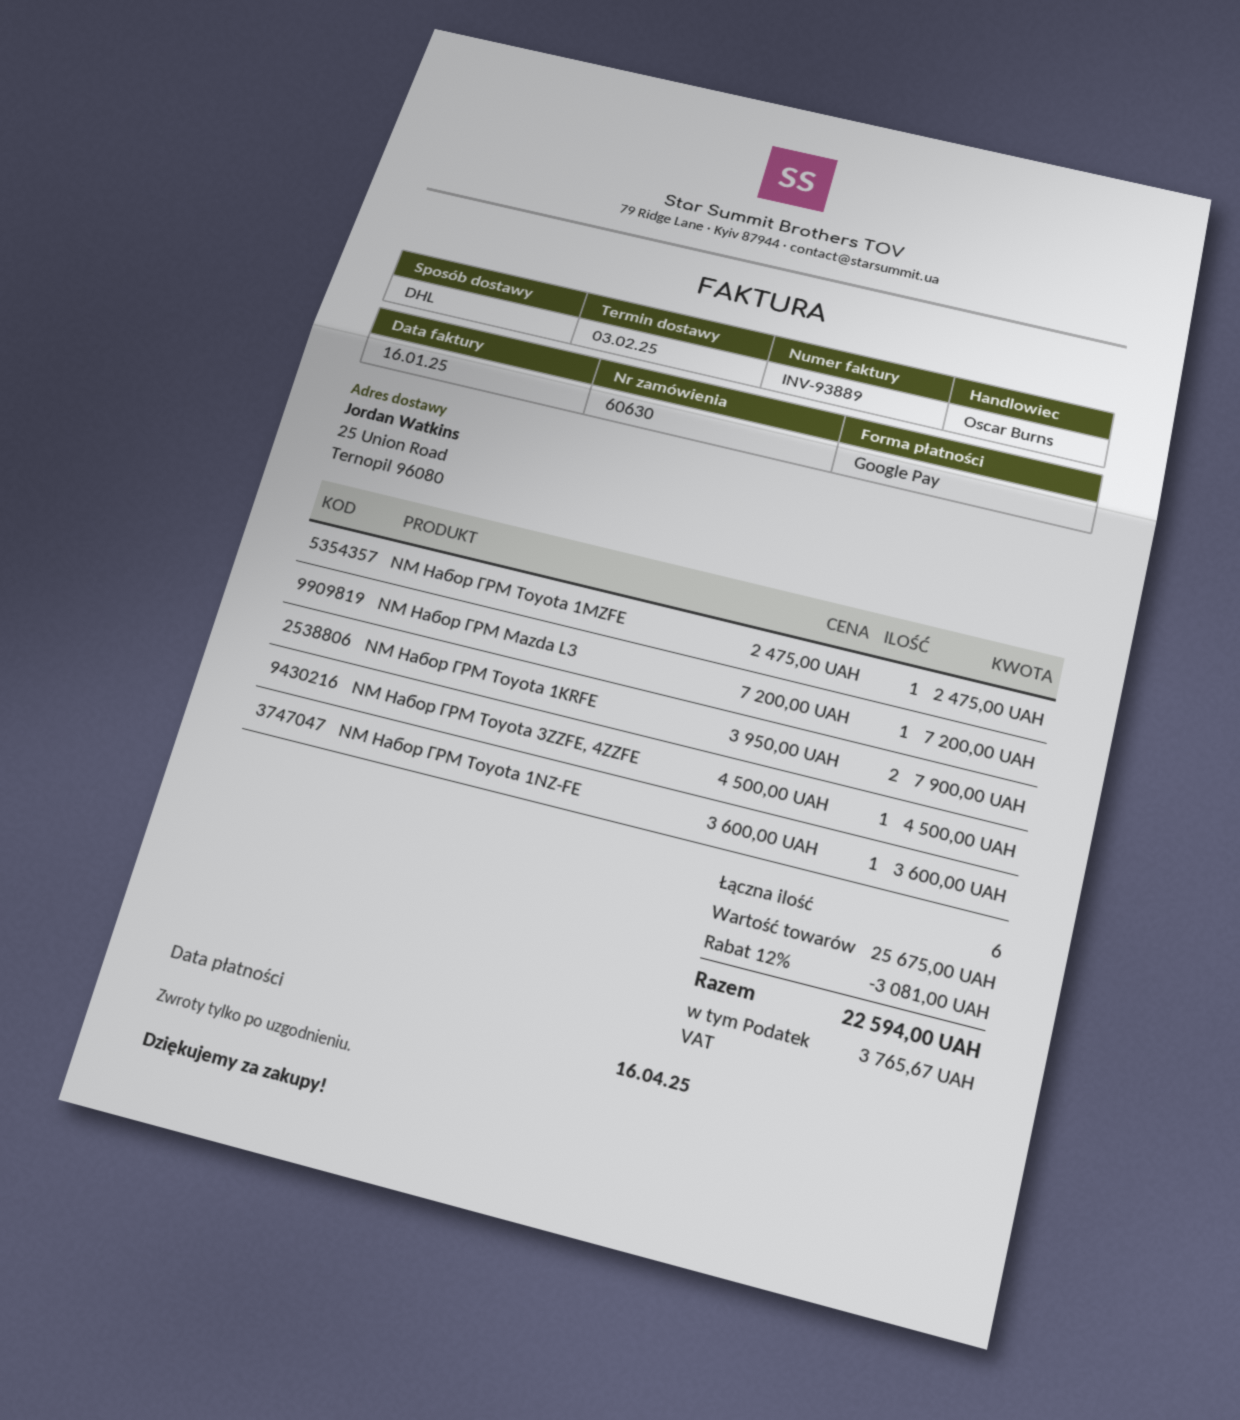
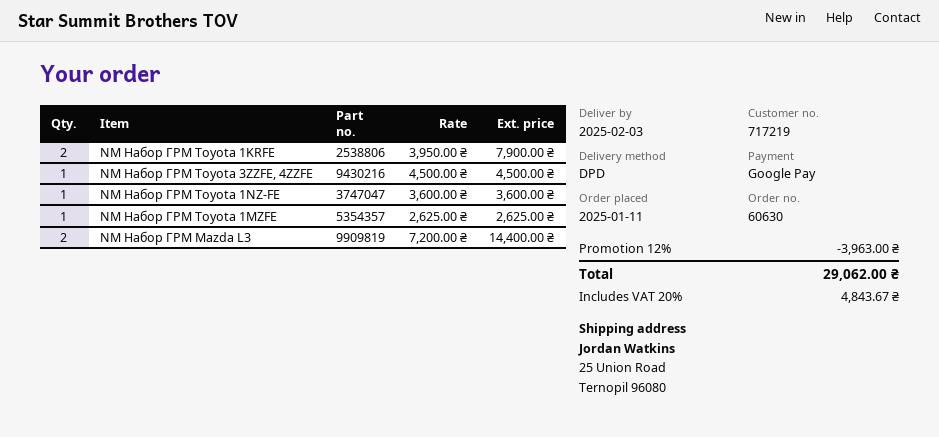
shipping method: DHL -> DPD
NM Набор ГРМ Toyota 1MZFE: 1 x 2475.00 = 2475.00 -> 1 x 2625.00 = 2625.00
NM Набор ГРМ Mazda L3: 1 x 7200.00 = 7200.00 -> 2 x 7200.00 = 14400.00
discount: 12% = 3081.00 -> 12% = 3963.00
tax: 3765.67 -> 4843.67
total: 22594.00 -> 29062.00

